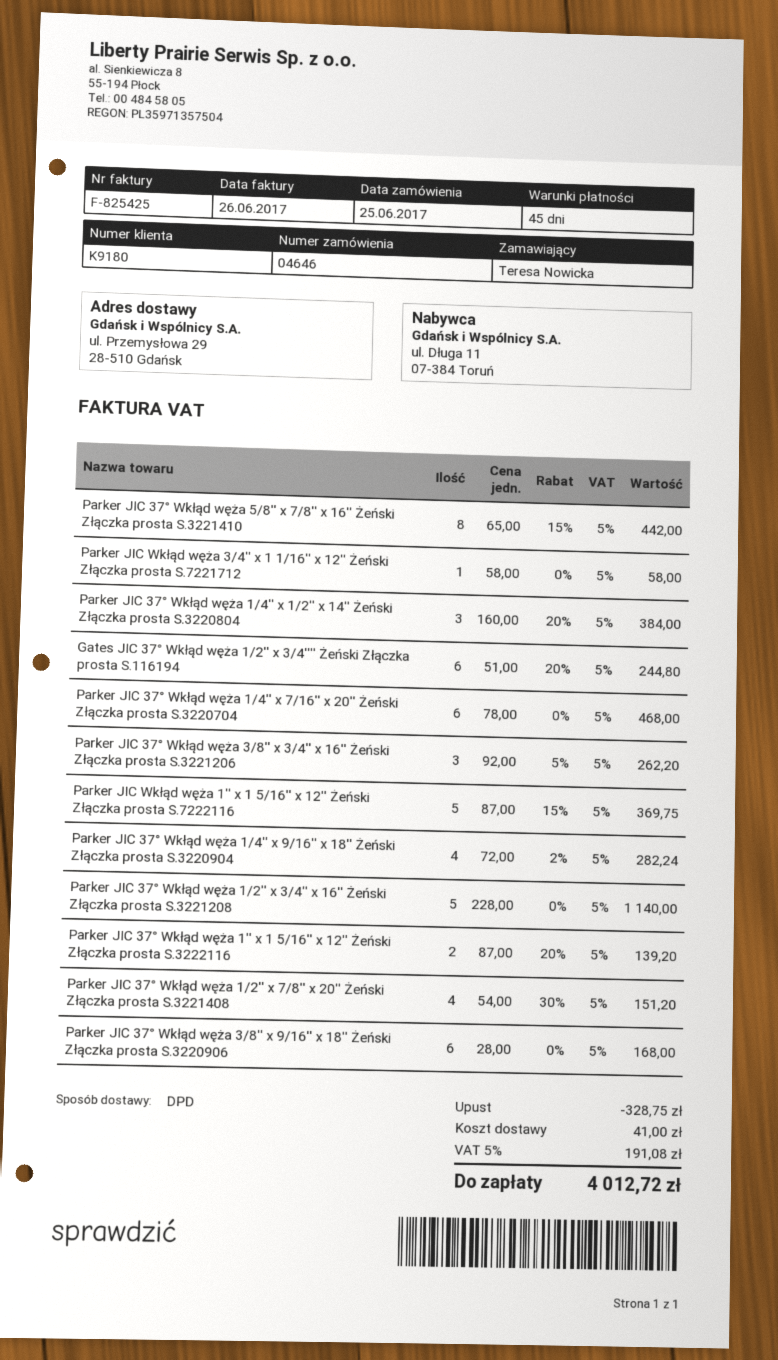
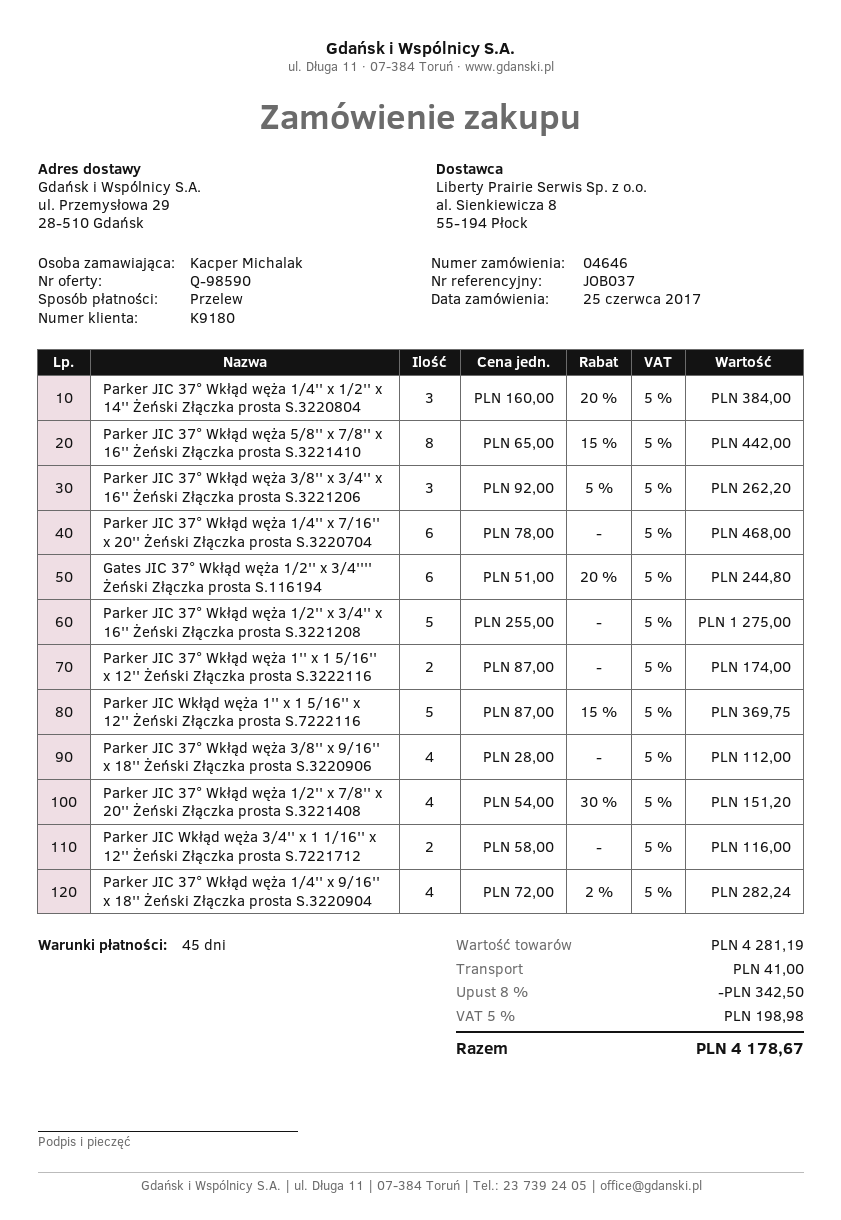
ordered by: Teresa Nowicka -> Kacper Michalak
Parker JIC Wkłąd węża 3/4'' x 1 1/16'' x 12'' Żeński Złączka prosta S.7221712: 1 x 58.00 = 58.00 -> 2 x 58.00 = 116.00
Parker JIC 37° Wkłąd węża 1/2'' x 3/4'' x 16'' Żeński Złączka prosta S.3221208: 5 x 228.00 = 1140.00 -> 5 x 255.00 = 1275.00
Parker JIC 37° Wkłąd węża 1'' x 1 5/16'' x 12'' Żeński Złączka prosta S.3222116: 2 x 87.00 - 20% = 139.20 -> 2 x 87.00 = 174.00
Parker JIC 37° Wkłąd węża 3/8'' x 9/16'' x 18'' Żeński Złączka prosta S.3220906: 6 x 28.00 = 168.00 -> 4 x 28.00 = 112.00
discount: 328.75 -> 342.50
tax: 5% = 191.08 -> 5% = 198.98
total: 4012.72 -> 4178.67

